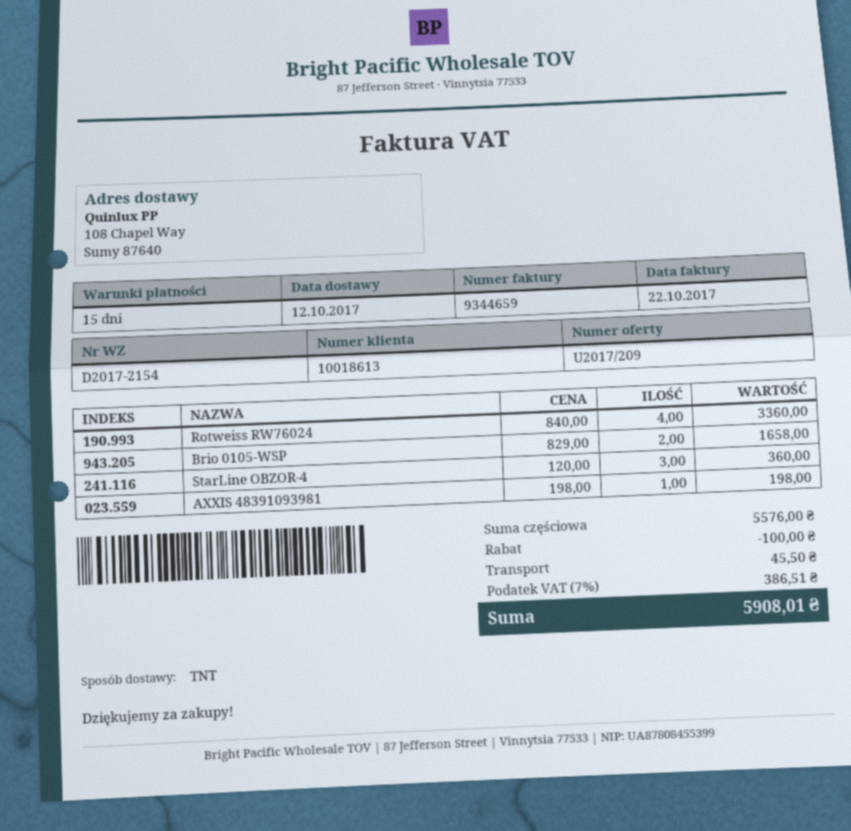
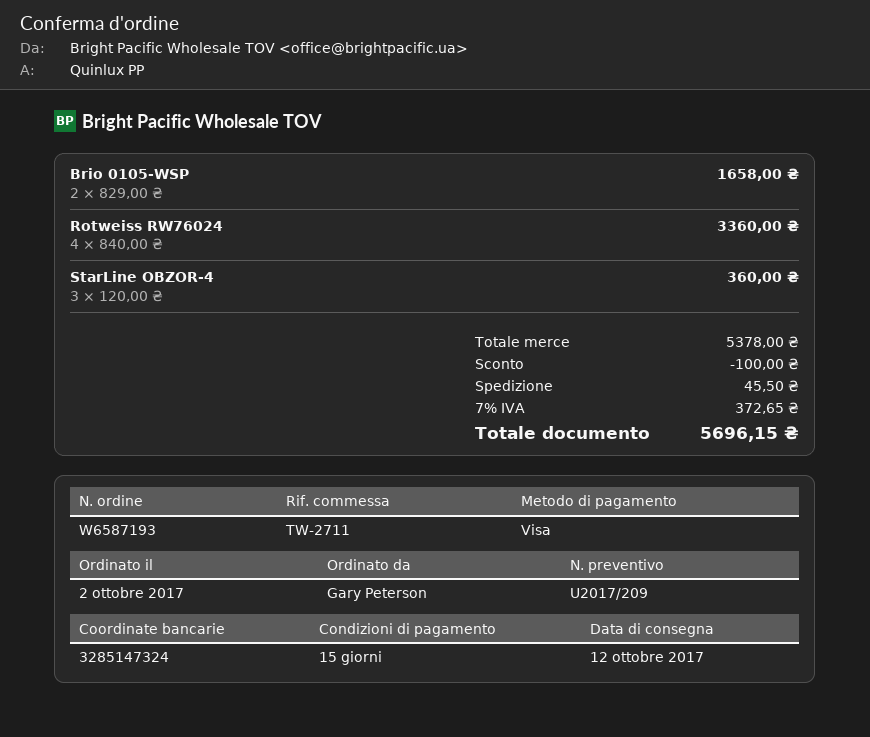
AXXIS 48391093981: 1 x 198.00 = 198.00 -> none
subtotal: 5576.00 -> 5378.00
tax: 7% = 386.51 -> 7% = 372.65
total: 5908.01 -> 5696.15

